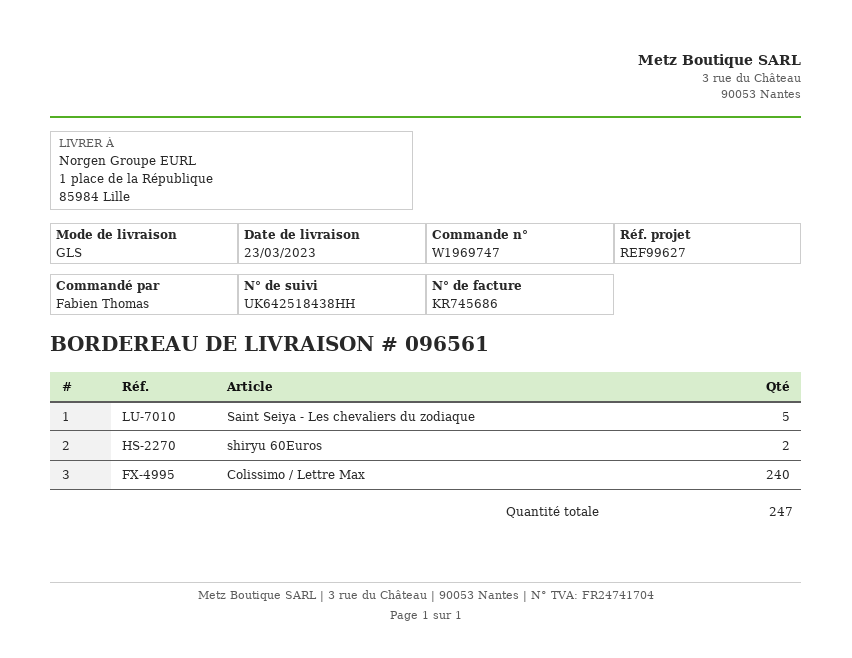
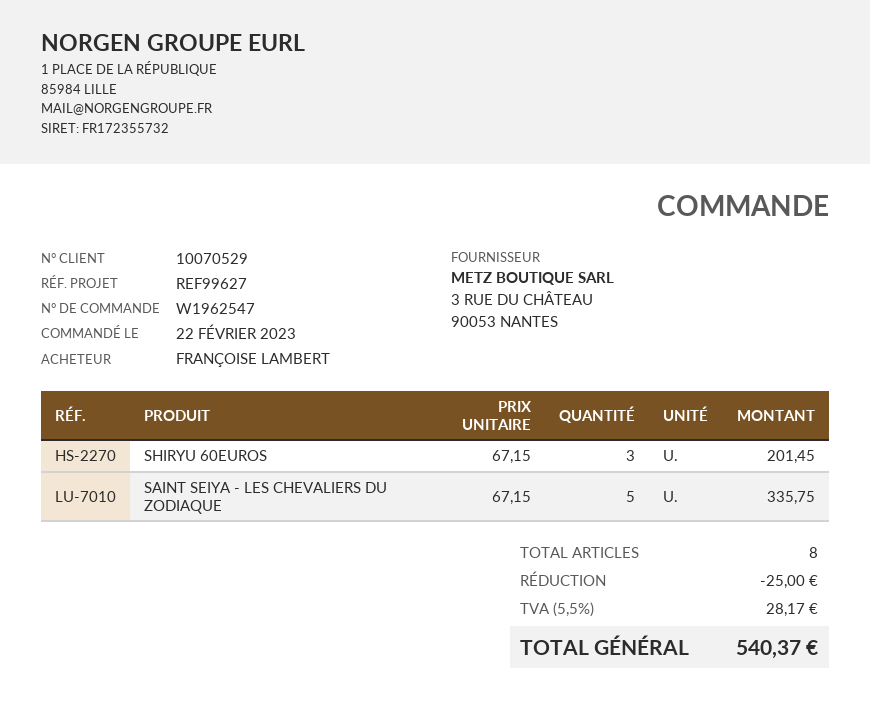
order number: W1969747 -> W1962547
ordered by: Fabien Thomas -> FRANÇOISE LAMBERT
shiryu 60Euros: 2 -> 3
Colissimo / Lettre Max: 240 -> none
total quantity: 247 -> 8

